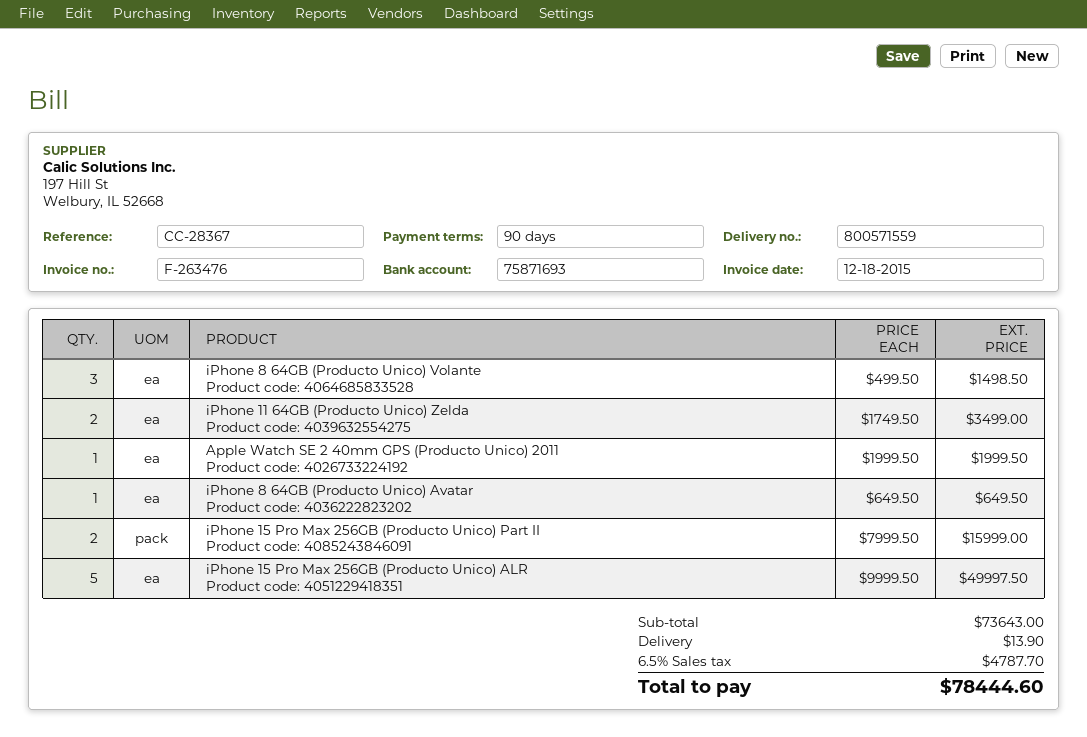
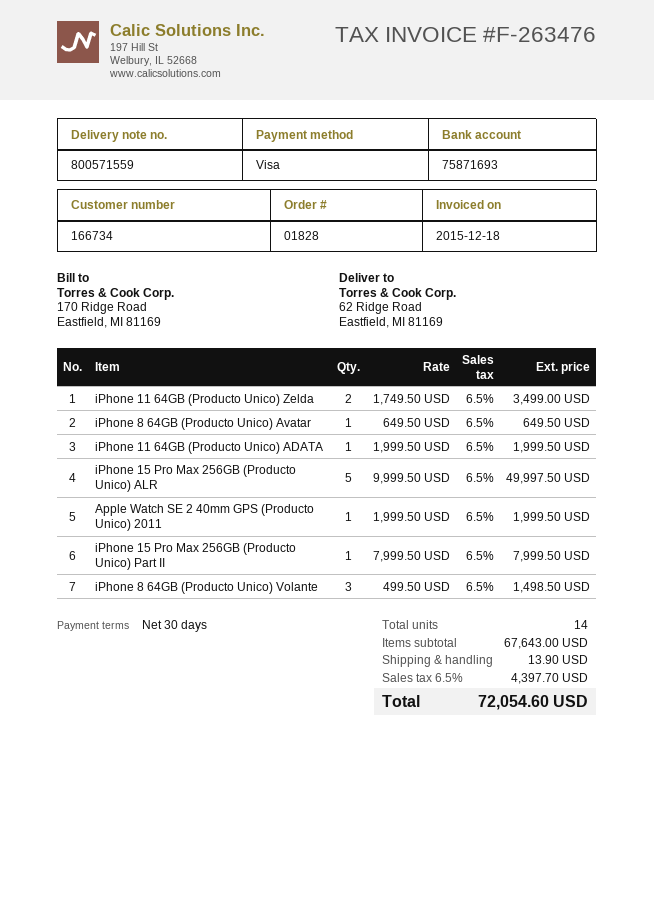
payment terms: 90 days -> 30 days
iPhone 15 Pro Max 256GB (Producto Unico) Part II: 2 x 7999.50 = 15999.00 -> 1 x 7999.50 = 7999.50
iPhone 11 64GB (Producto Unico) ADATA: none -> 1 x 1999.50 = 1999.50
subtotal: 73643.00 -> 67643.00
tax: 6.5% = 4787.70 -> 6.5% = 4397.70
total: 78444.60 -> 72054.60

